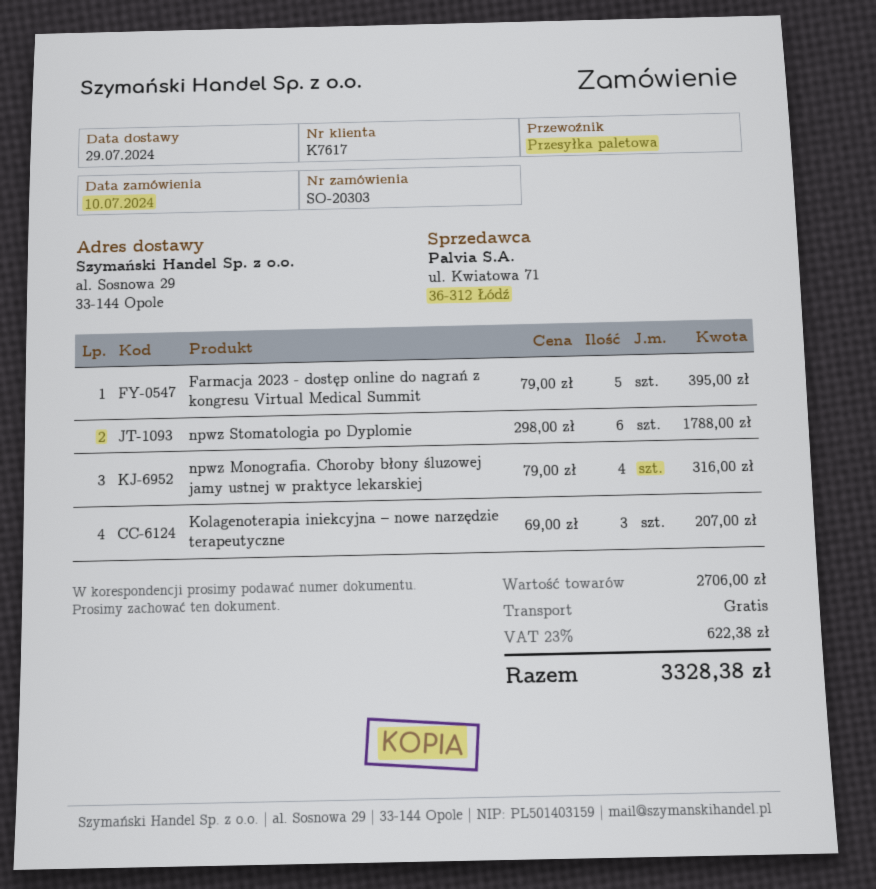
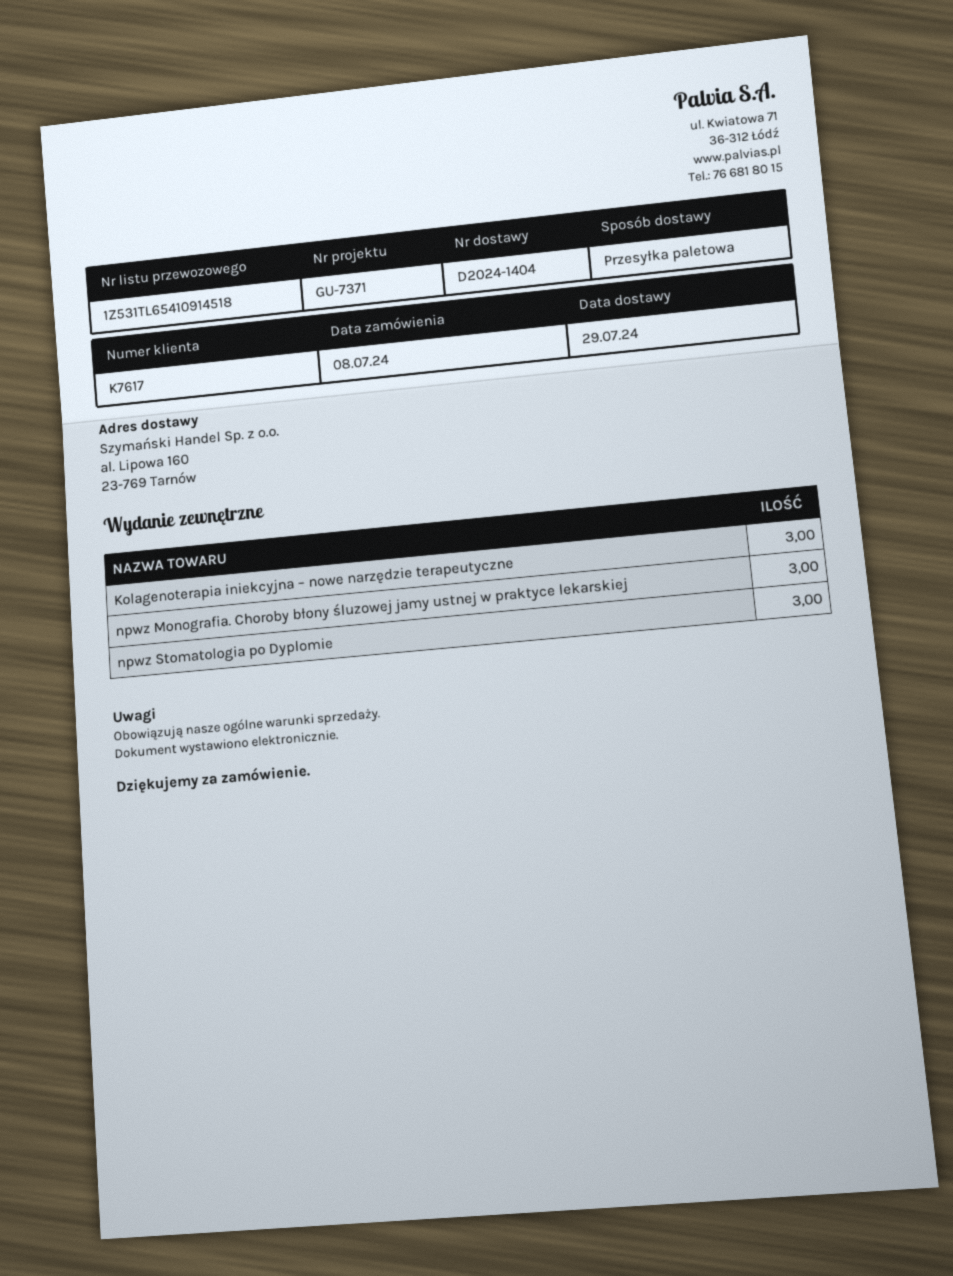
order date: 2024-07-10 -> 2024-07-08
ship to: al. Sosnowa 29, 33-144 Opole -> al. Lipowa 160, 23-769 Tarnów
Farmacja 2023 - dostęp online do nagrań z kongresu Virtual Medical Summit: 5 -> none
npwz Stomatologia po Dyplomie: 6 -> 3
npwz Monografia. Choroby błony śluzowej jamy ustnej w praktyce lekarskiej: 4 -> 3

